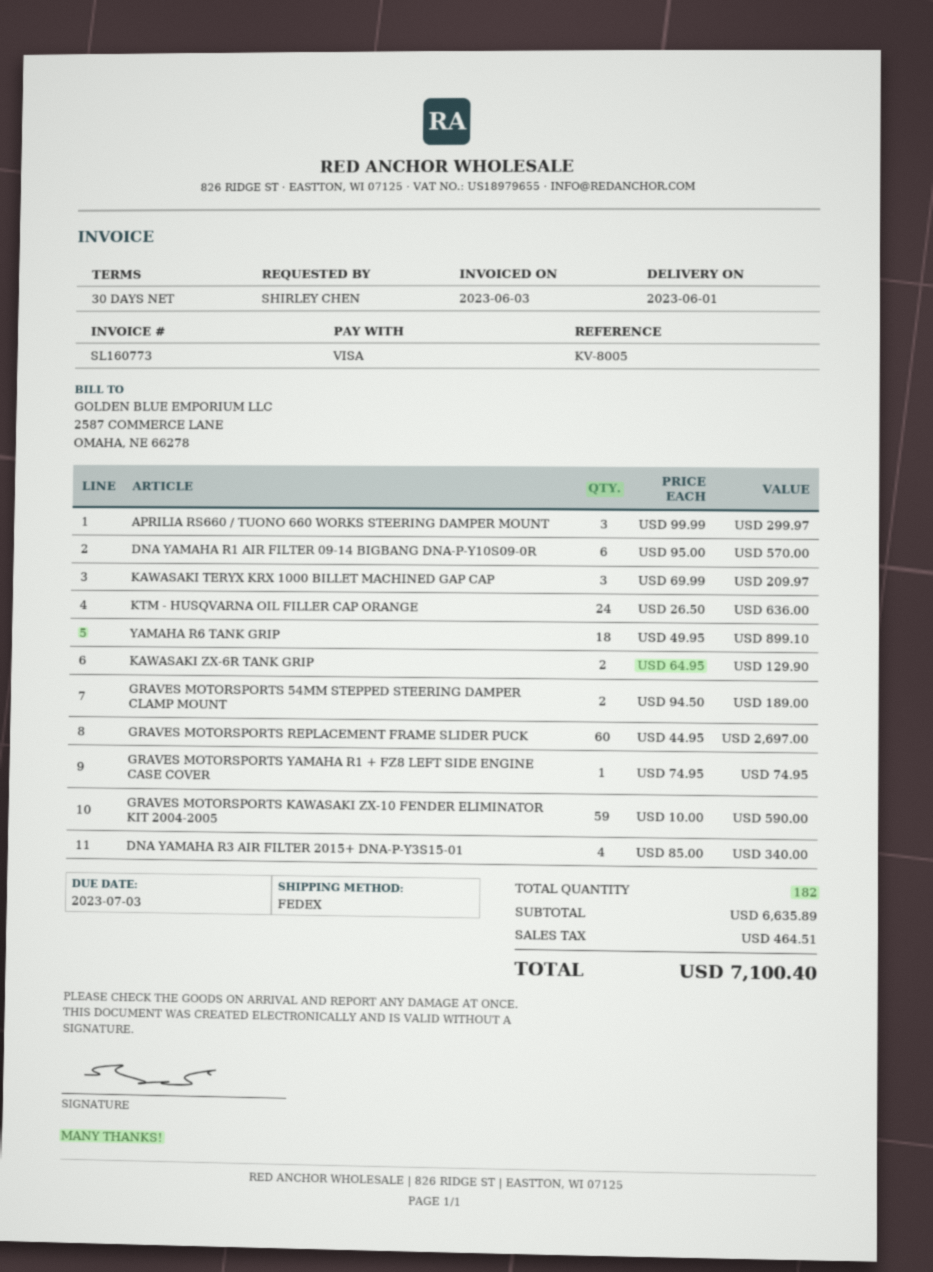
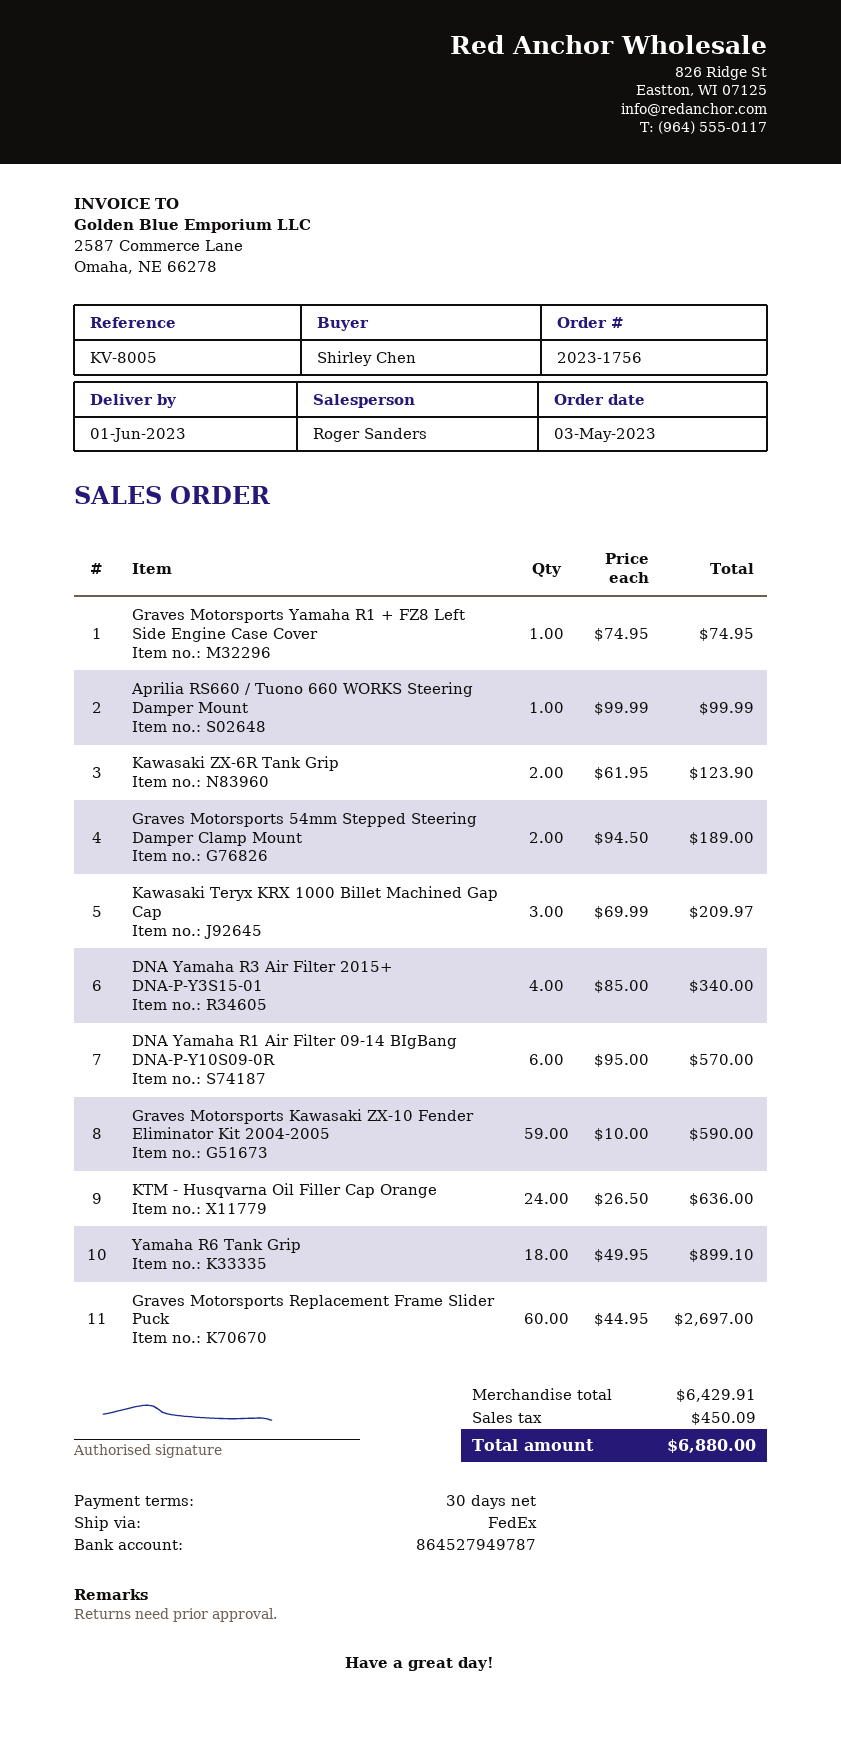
APRILIA RS660 / TUONO 660 WORKS STEERING DAMPER MOUNT: 3 x 99.99 = 299.97 -> 1 x 99.99 = 99.99
KAWASAKI ZX-6R TANK GRIP: 2 x 64.95 = 129.90 -> 2 x 61.95 = 123.90
subtotal: 6635.89 -> 6429.91
tax: 464.51 -> 450.09
total: 7100.40 -> 6880.00

